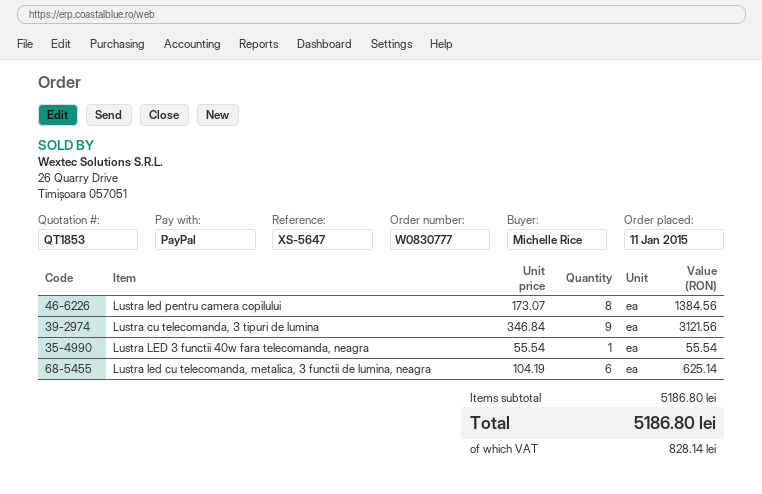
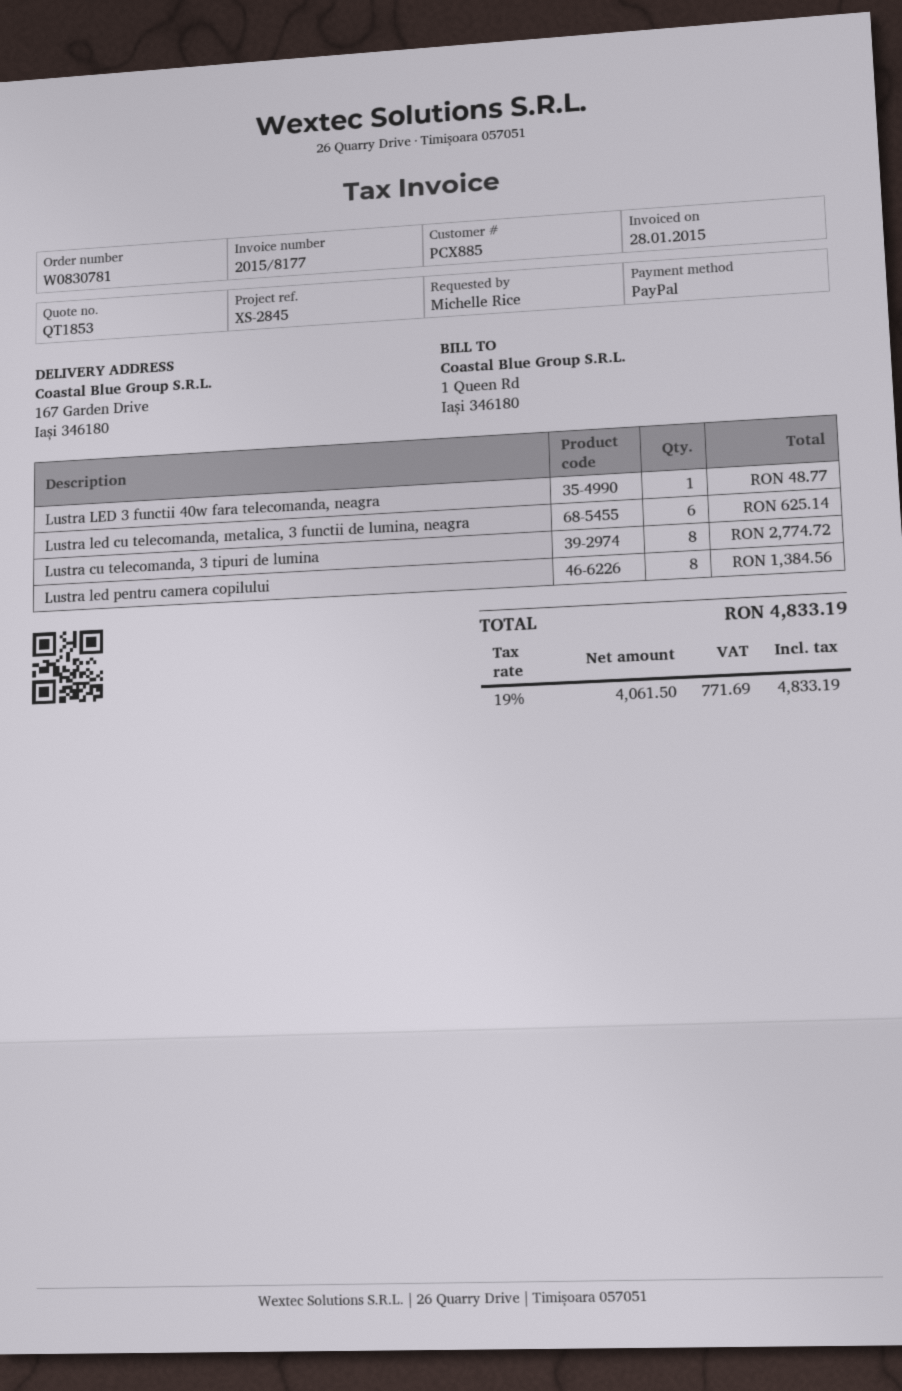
order number: W0830777 -> W0830781
reference: XS-5647 -> XS-2845
Lustra cu telecomanda, 3 tipuri de lumina: 9 for 3121.56 -> 8 for 2774.72
Lustra LED 3 functii 40w fara telecomanda, neagra: 1 for 55.54 -> 1 for 48.77
tax: 828.14 -> 771.69
total: 5186.80 -> 4833.19

